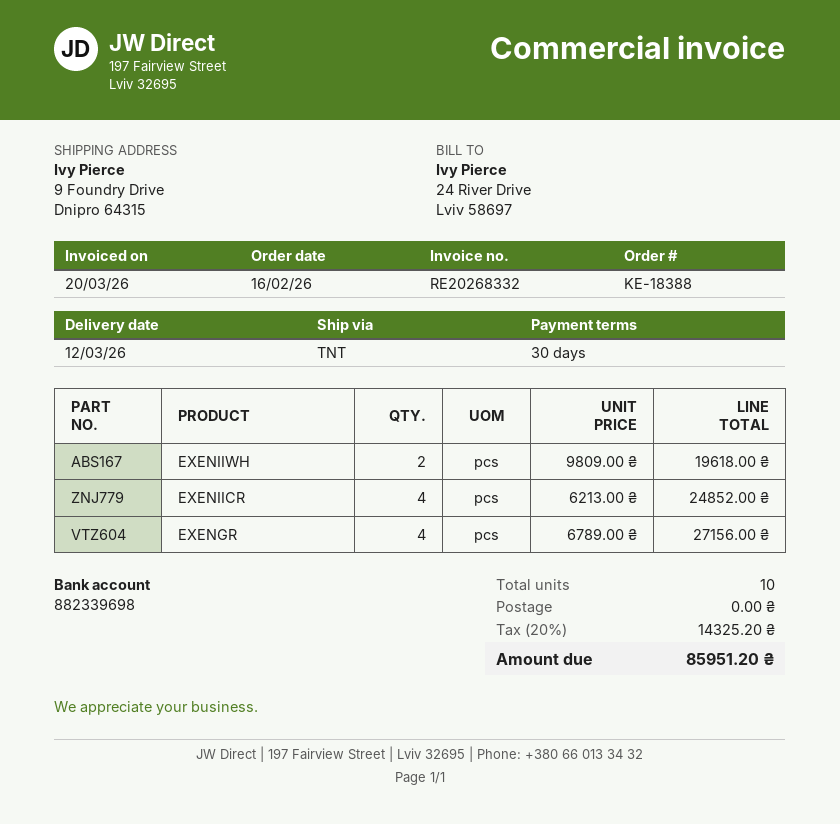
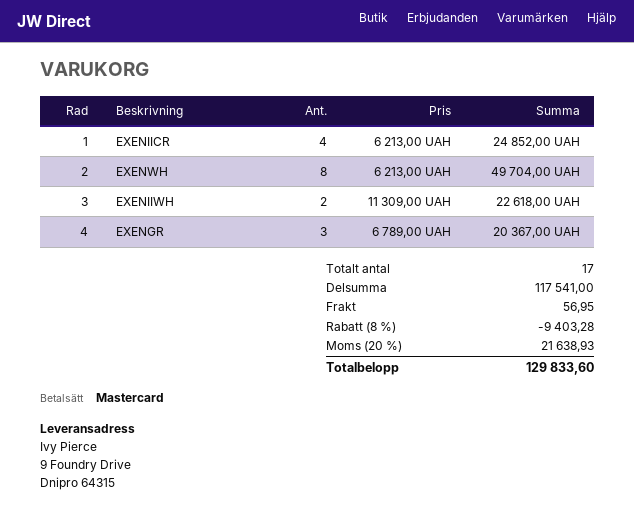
EXENIIWH: 2 x 9809.00 = 19618.00 -> 2 x 11309.00 = 22618.00
EXENGR: 4 x 6789.00 = 27156.00 -> 3 x 6789.00 = 20367.00
EXENWH: none -> 8 x 6213.00 = 49704.00
total quantity: 10 -> 17
discount: none -> 8% = 9403.28
shipping: 0.00 -> 56.95
tax: 20% = 14325.20 -> 20% = 21638.93
total: 85951.20 -> 129833.60

